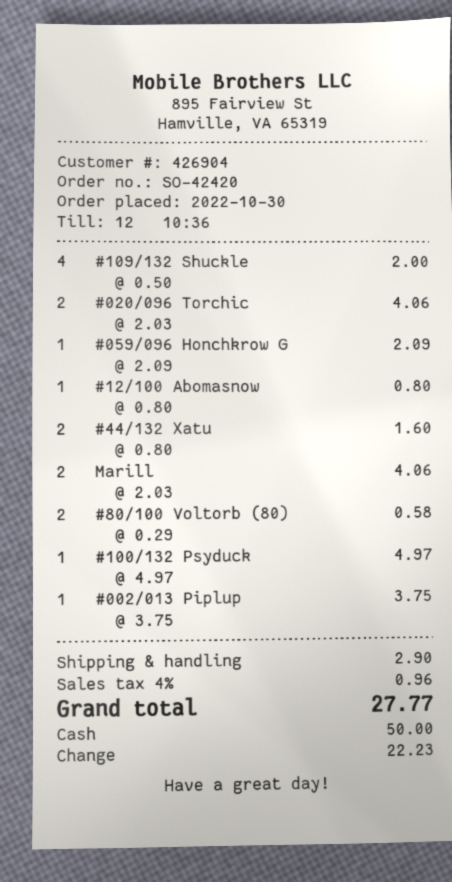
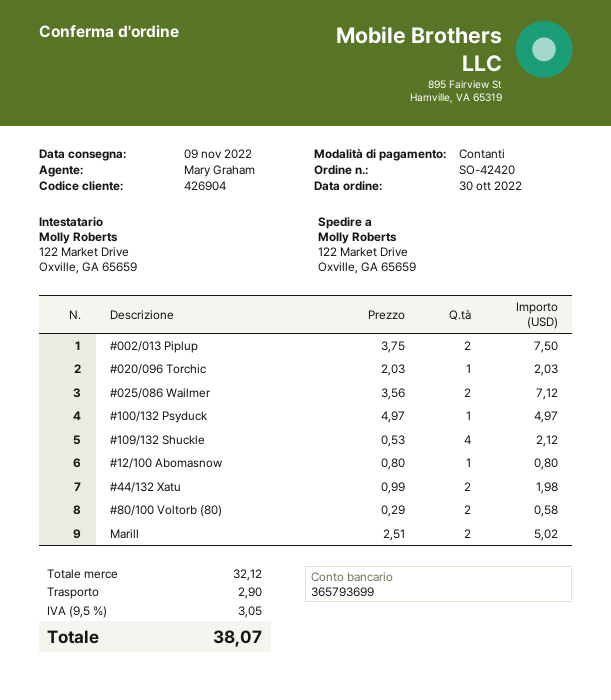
#109/132 Shuckle: 4 x 0.50 = 2.00 -> 4 x 0.53 = 2.12
#020/096 Torchic: 2 x 2.03 = 4.06 -> 1 x 2.03 = 2.03
#059/096 Honchkrow G: 1 x 2.09 = 2.09 -> none
#44/132 Xatu: 2 x 0.80 = 1.60 -> 2 x 0.99 = 1.98
Marill: 2 x 2.03 = 4.06 -> 2 x 2.51 = 5.02
#002/013 Piplup: 1 x 3.75 = 3.75 -> 2 x 3.75 = 7.50
#025/086 Wailmer: none -> 2 x 3.56 = 7.12
tax: 4% = 0.96 -> 9.5% = 3.05
total: 27.77 -> 38.07

